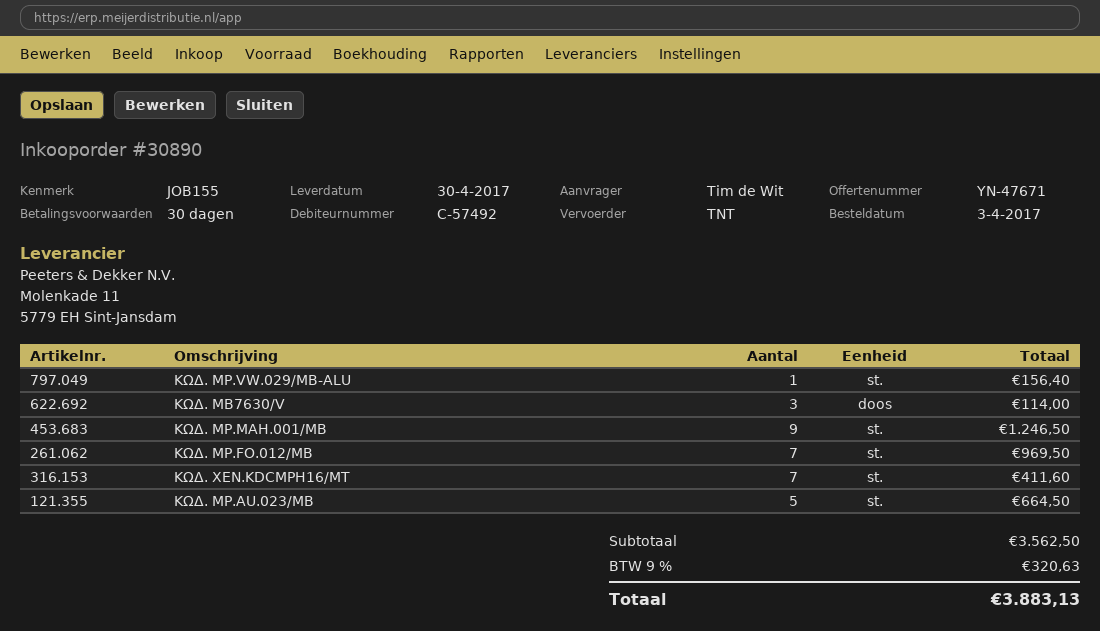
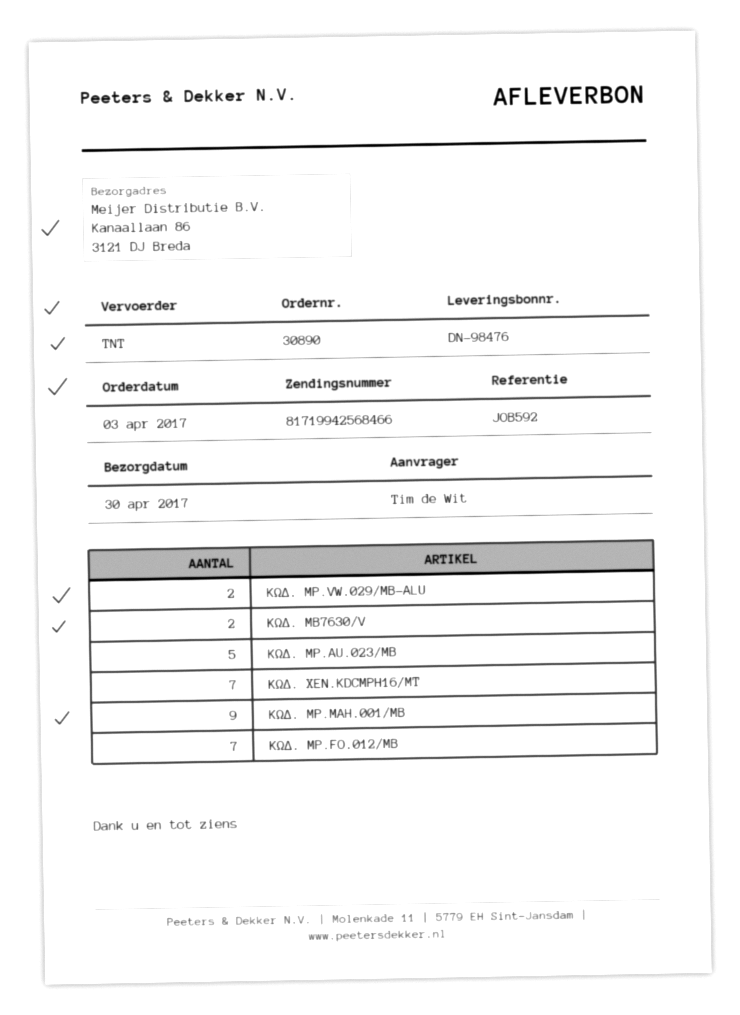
reference: JOB155 -> JOB592
ΚΩΔ. MP.VW.029/MB-ALU: 1 -> 2
ΚΩΔ. MB7630/V: 3 -> 2

